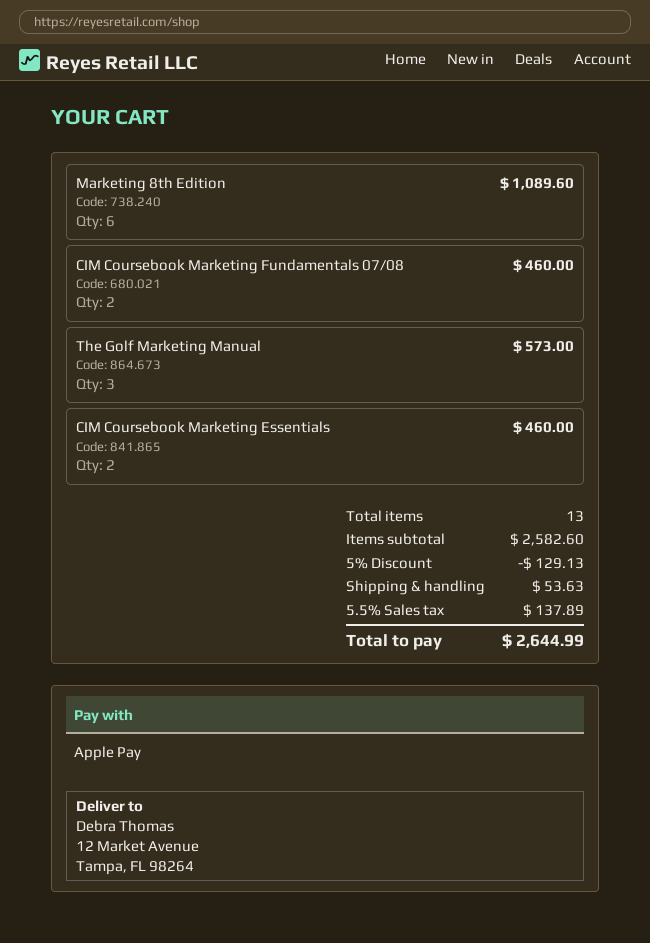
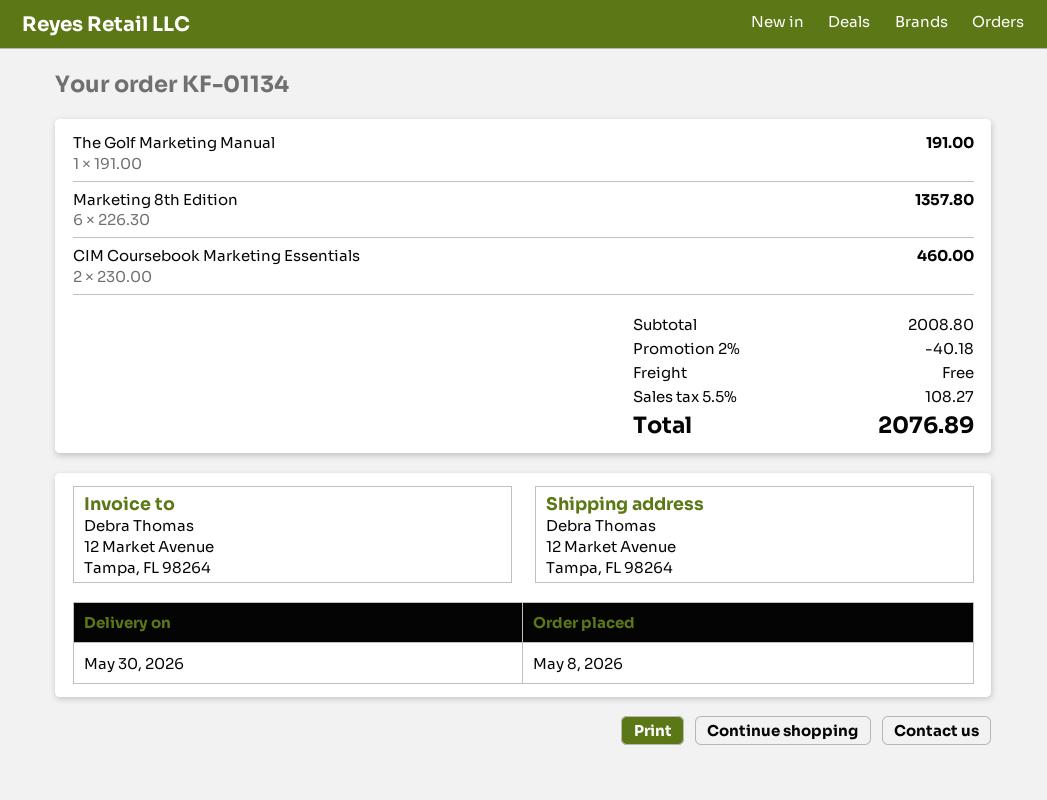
Marketing 8th Edition: 6 for 1089.60 -> 6 for 1357.80
CIM Coursebook Marketing Fundamentals 07/08: 2 for 460.00 -> none
The Golf Marketing Manual: 3 for 573.00 -> 1 for 191.00
subtotal: 2582.60 -> 2008.80
discount: 5% = 129.13 -> 2% = 40.18
shipping: 53.63 -> 0.00
tax: 5.5% = 137.89 -> 5.5% = 108.27
total: 2644.99 -> 2076.89

